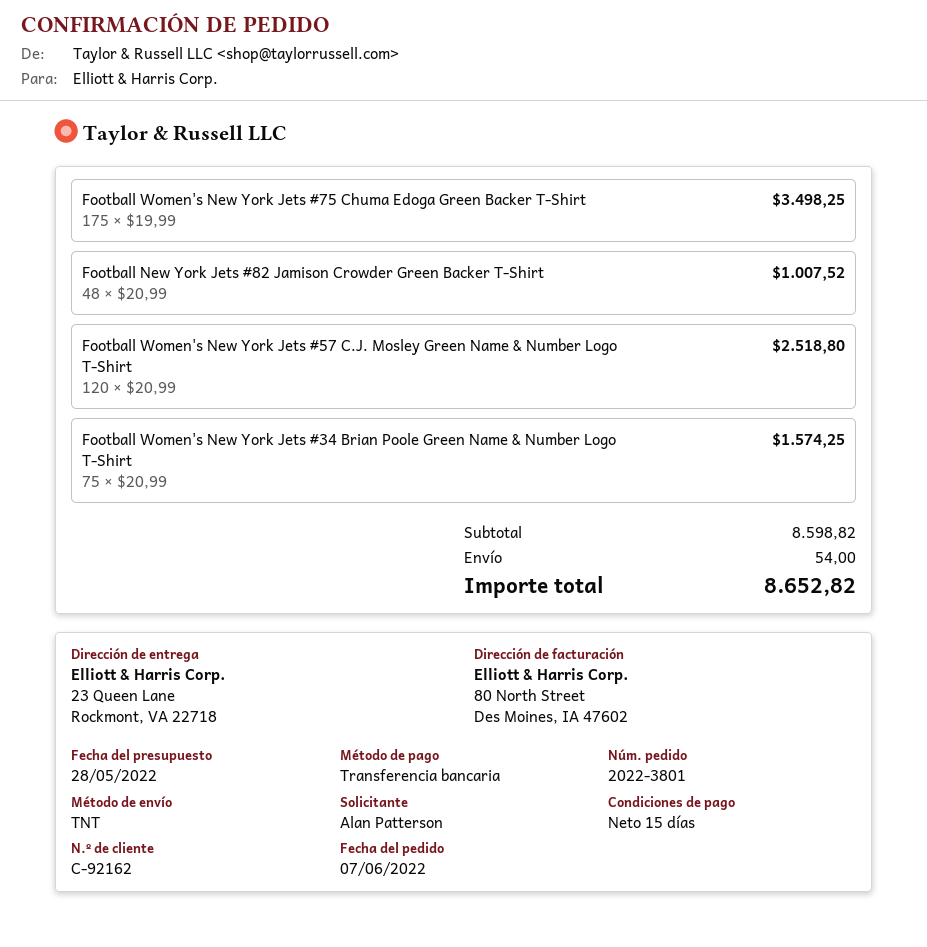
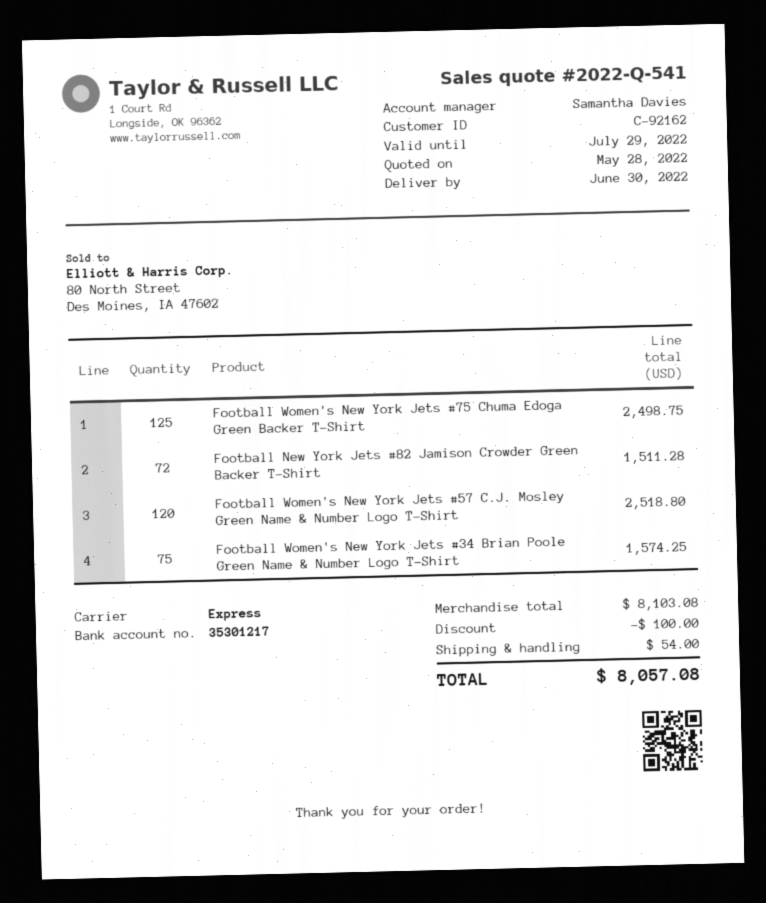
shipping method: TNT -> express
Football Women's New York Jets #75 Chuma Edoga Green Backer T-Shirt: 175 for 3498.25 -> 125 for 2498.75
Football New York Jets #82 Jamison Crowder Green Backer T-Shirt: 48 for 1007.52 -> 72 for 1511.28
subtotal: 8598.82 -> 8103.08
discount: none -> 100.00
total: 8652.82 -> 8057.08

